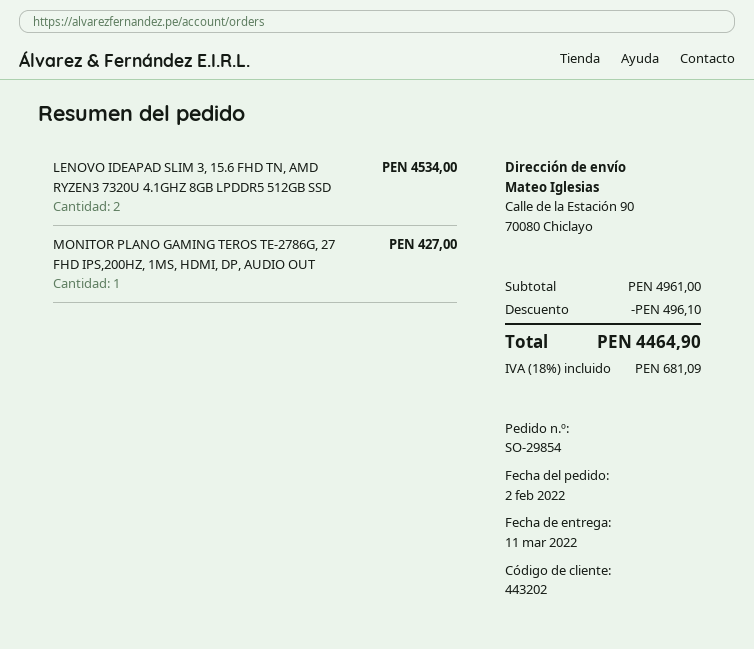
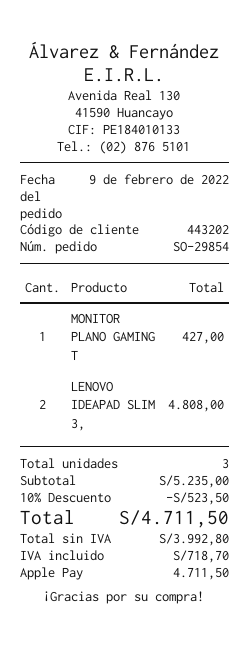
order date: 2022-02-02 -> 2022-02-09
LENOVO IDEAPAD SLIM 3, 15.6 FHD TN, AMD RYZEN3 7320U 4.1GHZ 8GB LPDDR5 512GB SSD: 2 for 4534.00 -> 2 for 4808.00
subtotal: 4961.00 -> 5235.00
discount: 496.10 -> 523.50
tax: 681.09 -> 718.70
total: 4464.90 -> 4711.50

